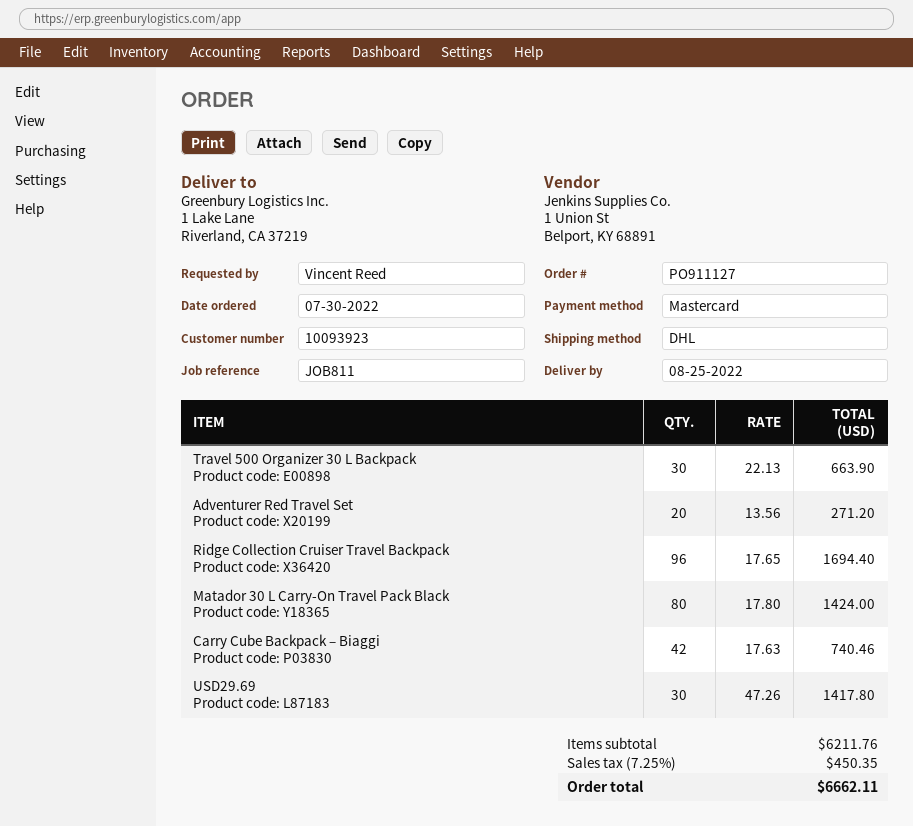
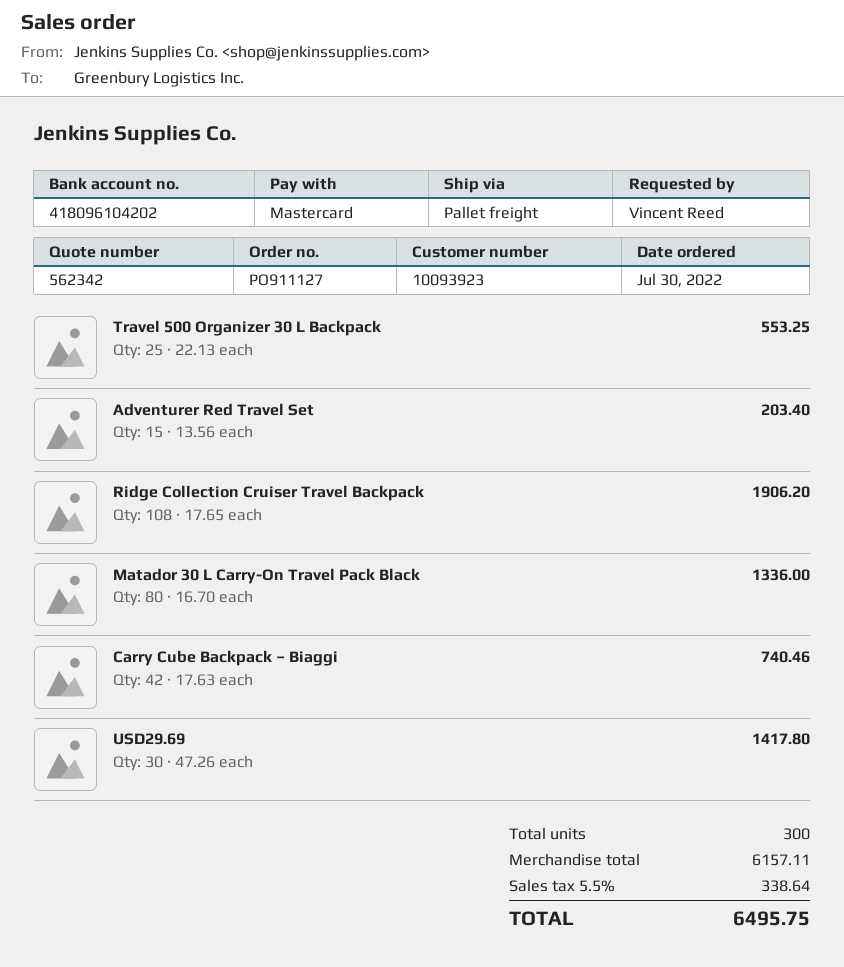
shipping method: DHL -> pallet freight
Travel 500 Organizer 30 L Backpack: 30 x 22.13 = 663.90 -> 25 x 22.13 = 553.25
Adventurer Red Travel Set: 20 x 13.56 = 271.20 -> 15 x 13.56 = 203.40
Ridge Collection Cruiser Travel Backpack: 96 x 17.65 = 1694.40 -> 108 x 17.65 = 1906.20
Matador 30 L Carry-On Travel Pack Black: 80 x 17.80 = 1424.00 -> 80 x 16.70 = 1336.00
subtotal: 6211.76 -> 6157.11
tax: 7.25% = 450.35 -> 5.5% = 338.64
total: 6662.11 -> 6495.75

